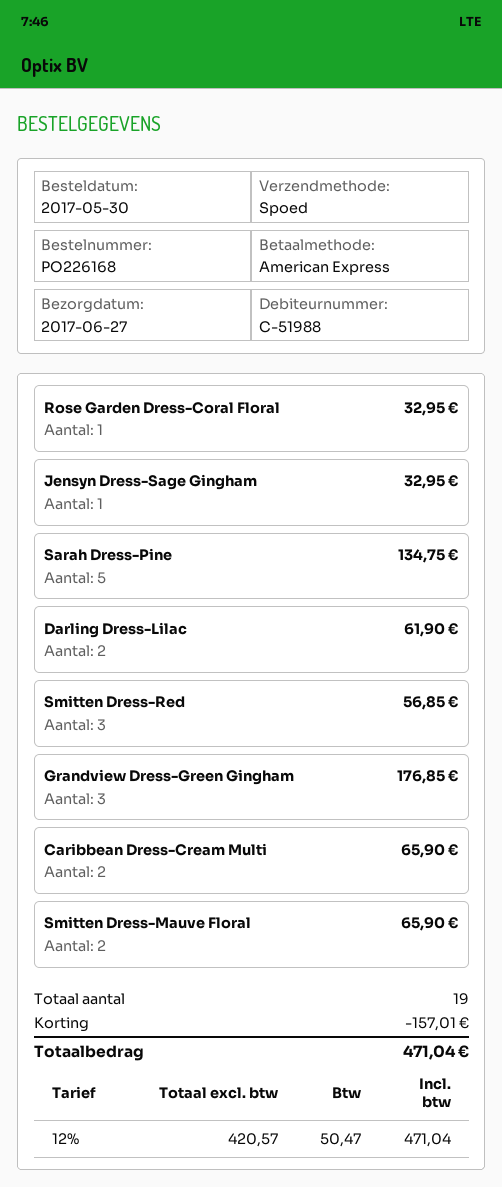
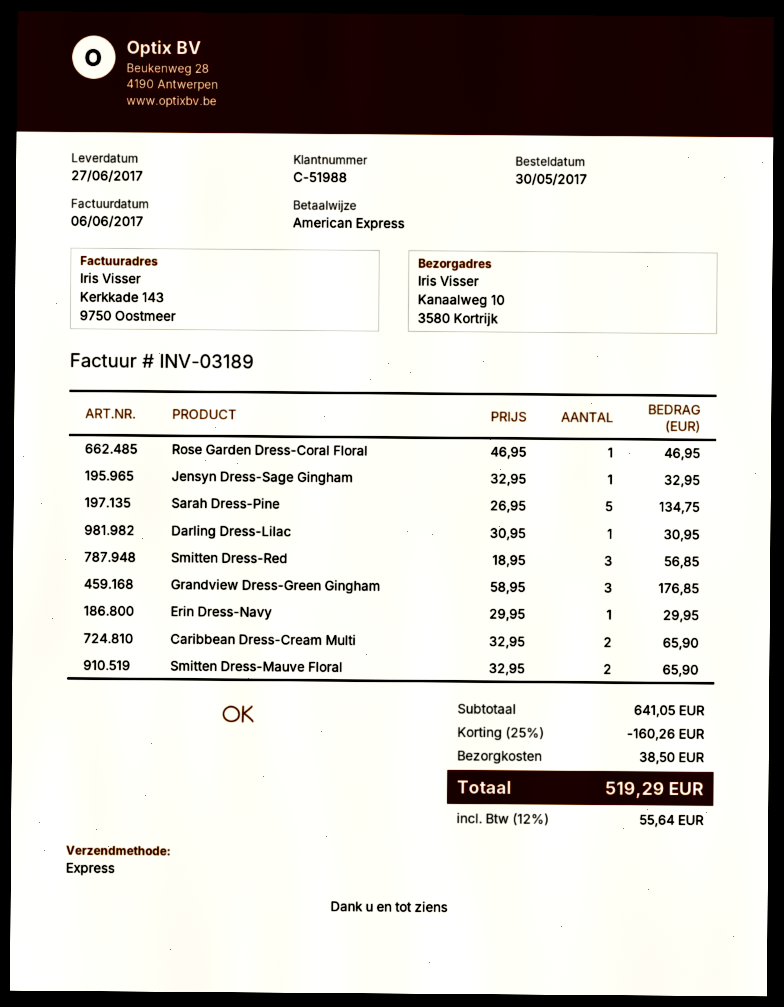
Rose Garden Dress-Coral Floral: 1 for 32.95 -> 1 for 46.95
Darling Dress-Lilac: 2 for 61.90 -> 1 for 30.95
Erin Dress-Navy: none -> 1 for 29.95
discount: 157.01 -> 160.26
shipping: none -> 38.50
tax: 12% = 50.47 -> 12% = 55.64
total: 471.04 -> 519.29

